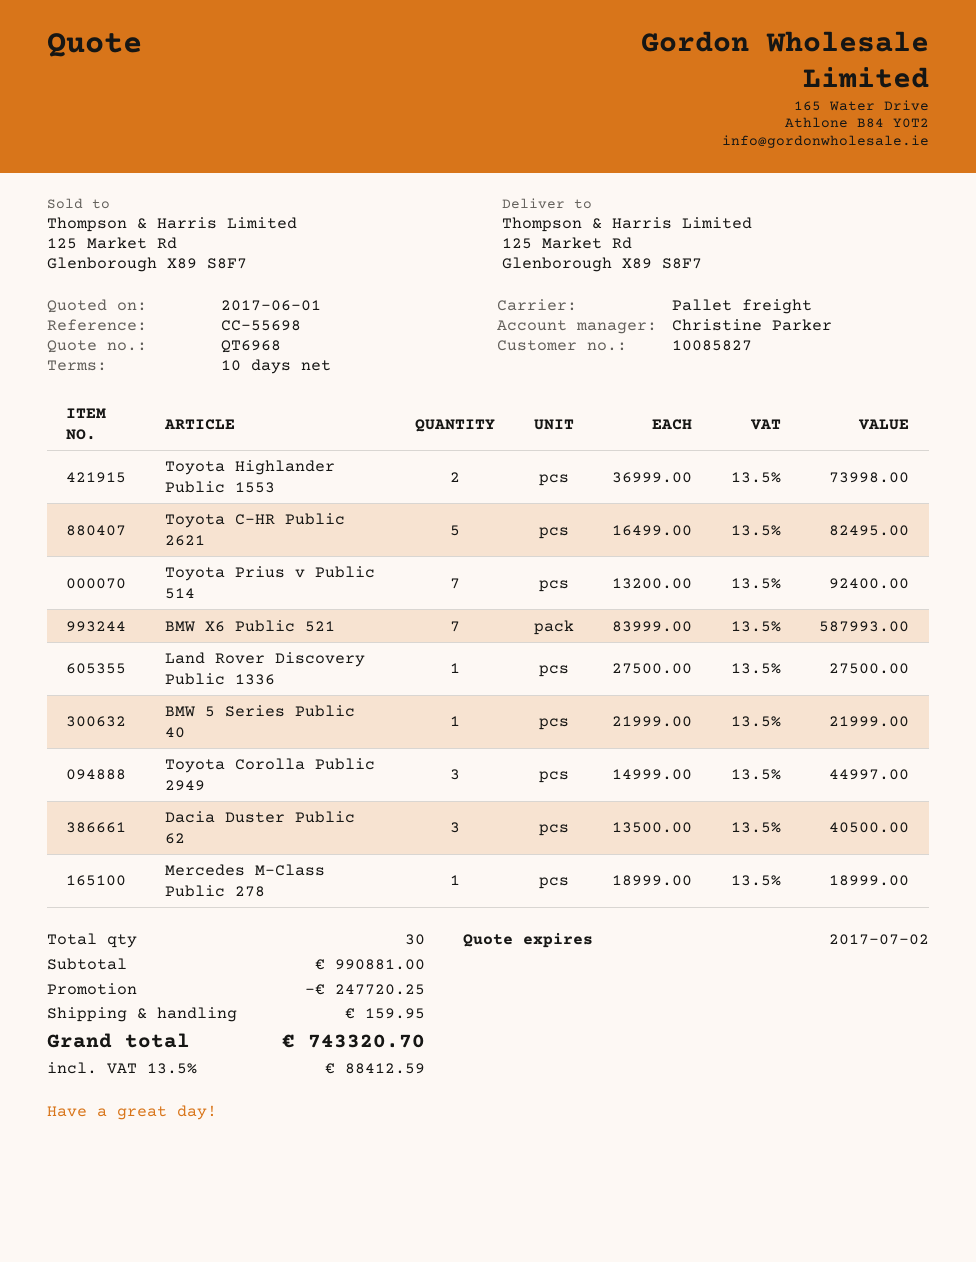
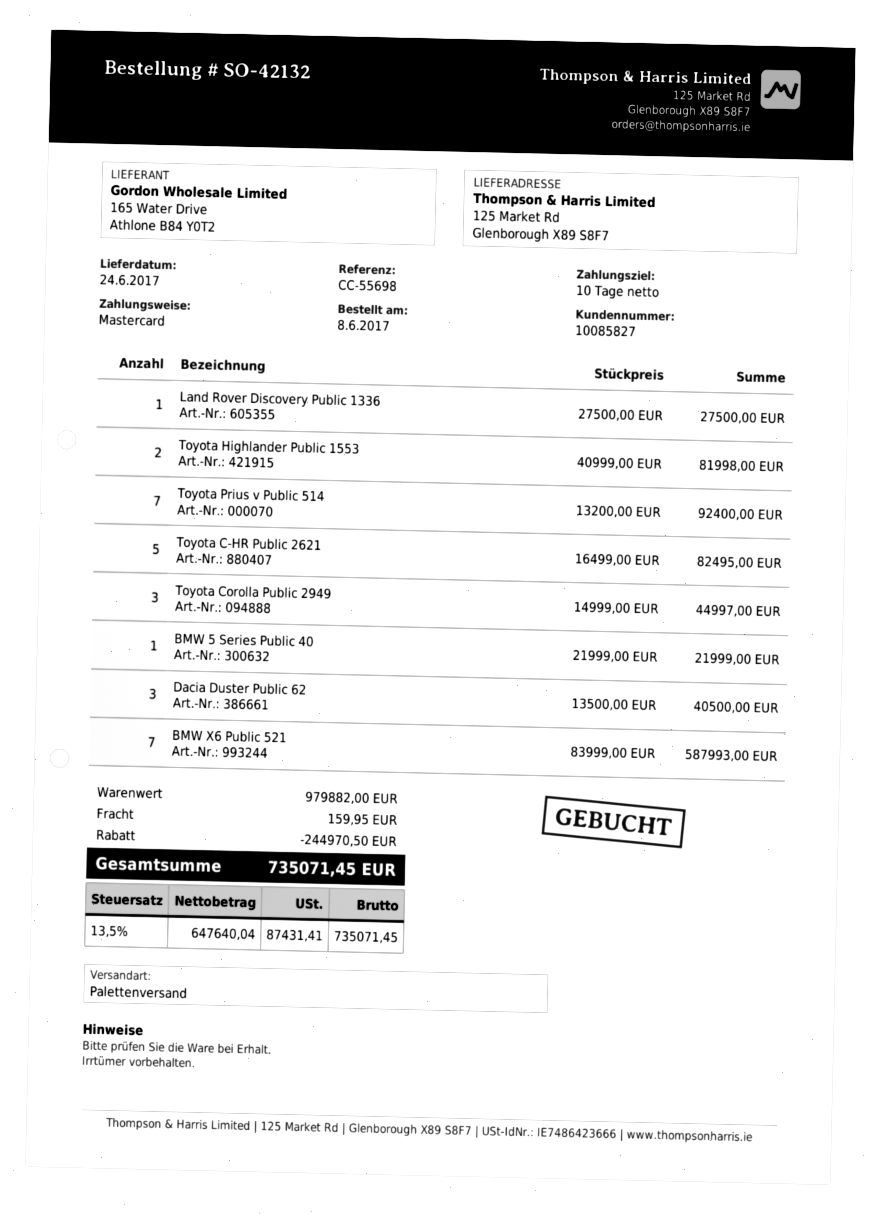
Toyota Highlander Public 1553: 2 x 36999.00 = 73998.00 -> 2 x 40999.00 = 81998.00
Mercedes M-Class Public 278: 1 x 18999.00 = 18999.00 -> none
subtotal: 990881.00 -> 979882.00
discount: 247720.25 -> 244970.50
tax: 13.5% = 88412.59 -> 13.5% = 87431.41
total: 743320.70 -> 735071.45

